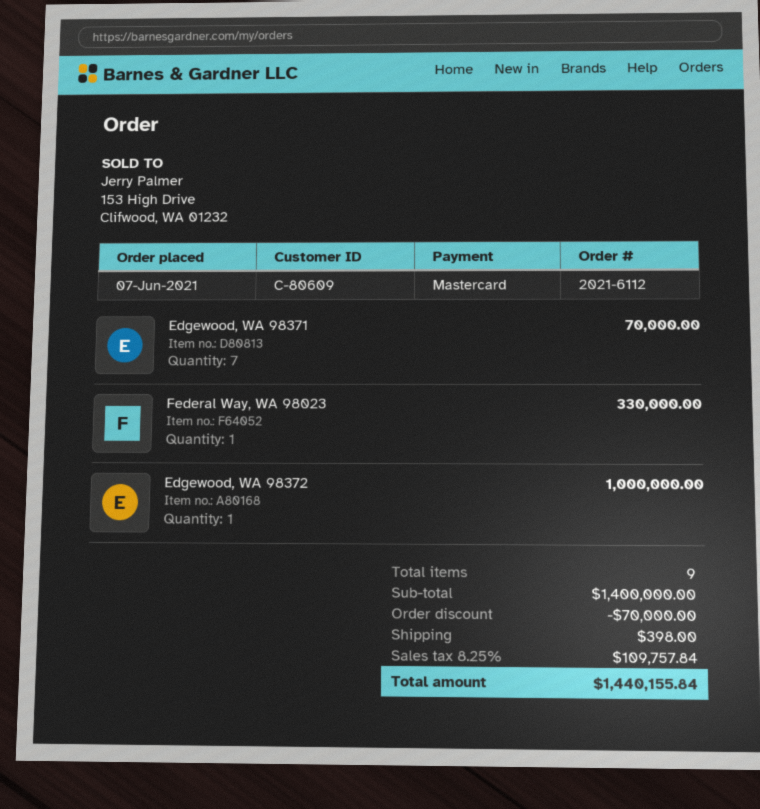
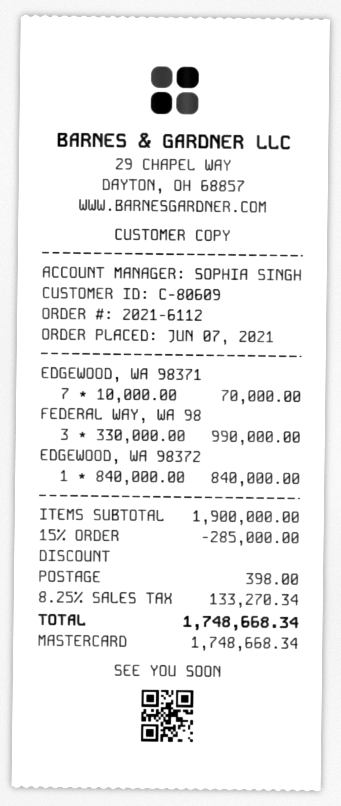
Federal Way, WA 98023: 1 for 330000.00 -> 3 for 990000.00
Edgewood, WA 98372: 1 for 1000000.00 -> 1 for 840000.00
subtotal: 1400000.00 -> 1900000.00
discount: 70000.00 -> 285000.00
tax: 8.25% = 109757.84 -> 8.25% = 133270.34
total: 1440155.84 -> 1748668.34

